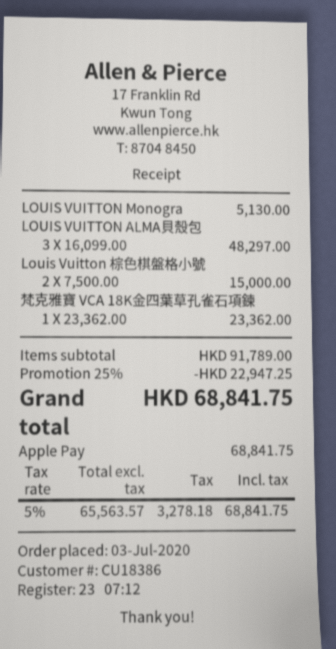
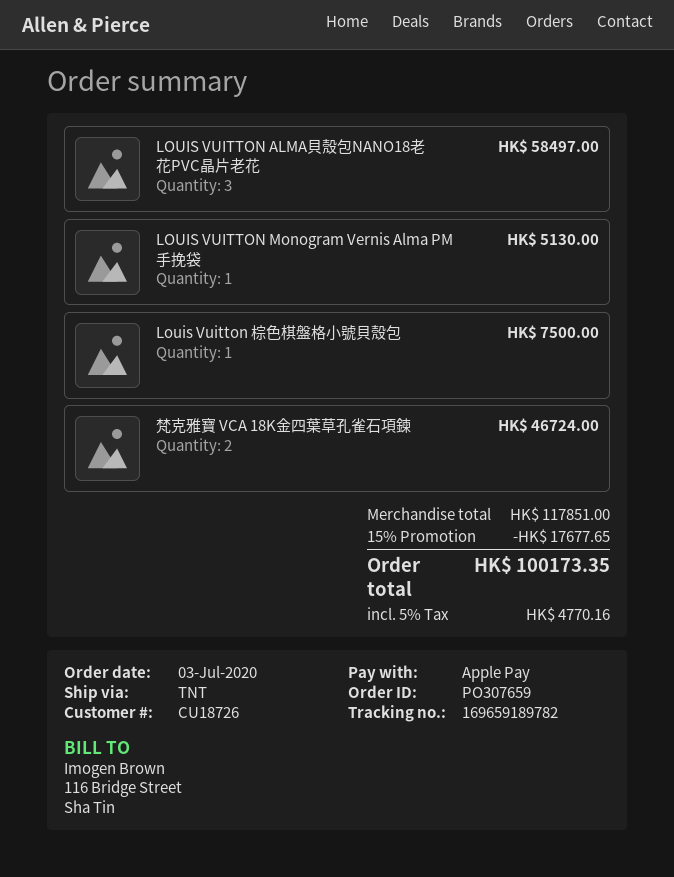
customer number: CU18386 -> CU18726
LOUIS VUITTON ALMA貝殼包: 3 for 48297.00 -> 3 for 58497.00
Louis Vuitton 棕色棋盤格小號: 2 for 15000.00 -> 1 for 7500.00
梵克雅寶 VCA 18K金四葉草孔雀石項鍊: 1 for 23362.00 -> 2 for 46724.00
subtotal: 91789.00 -> 117851.00
discount: 25% = 22947.25 -> 15% = 17677.65
tax: 5% = 3278.18 -> 5% = 4770.16
total: 68841.75 -> 100173.35

